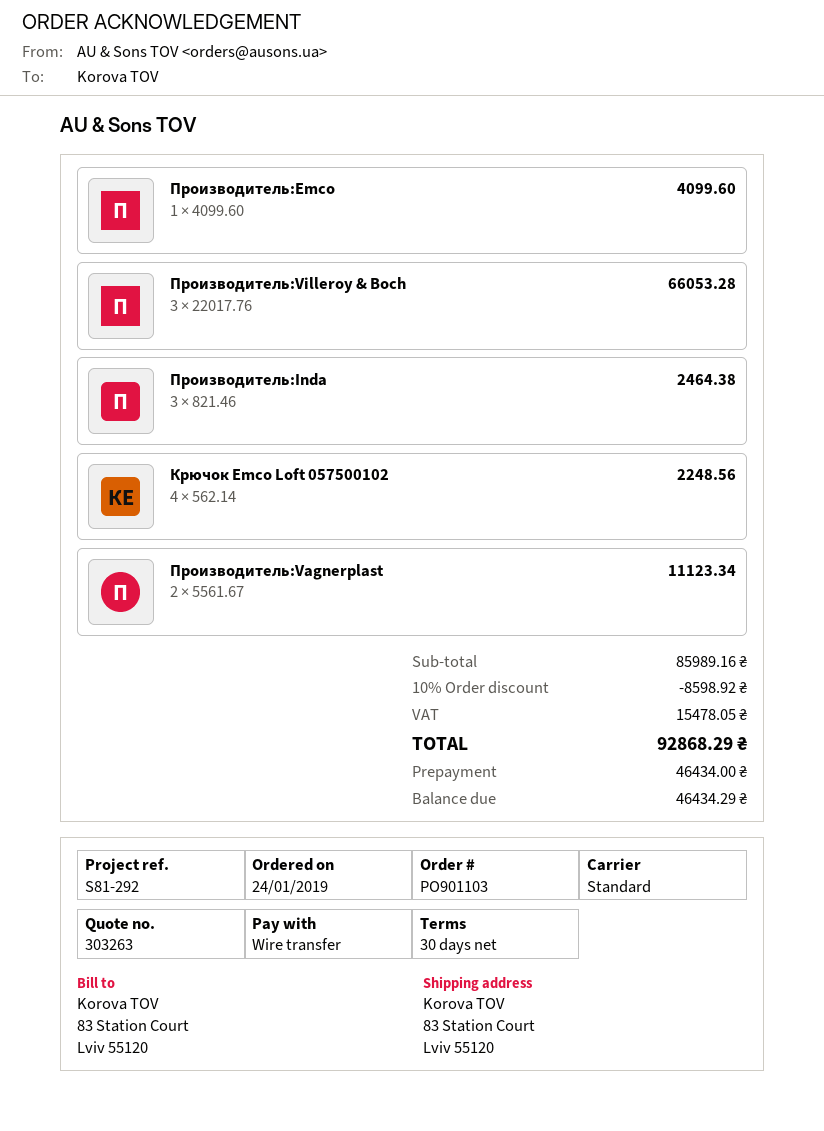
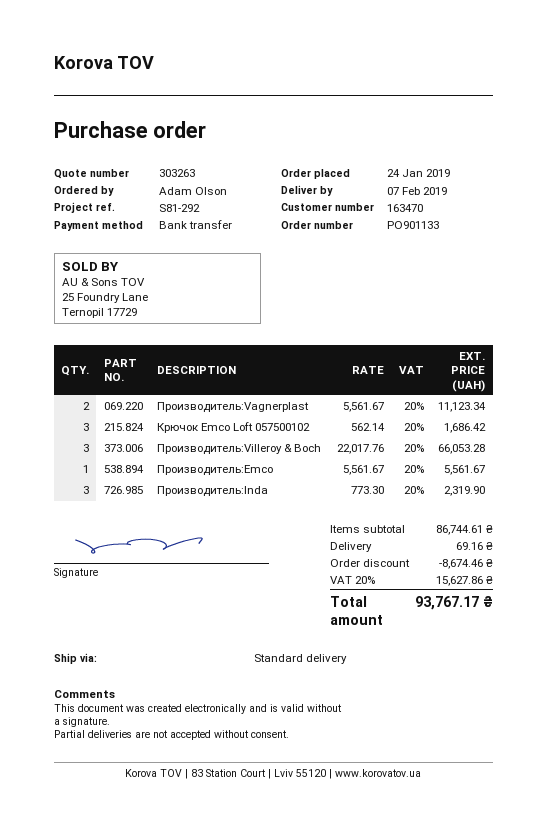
order number: PO901103 -> PO901133
Производитель:Emco: 1 x 4099.60 = 4099.60 -> 1 x 5561.67 = 5561.67
Производитель:Inda: 3 x 821.46 = 2464.38 -> 3 x 773.30 = 2319.90
Крючок Emco Loft 057500102: 4 x 562.14 = 2248.56 -> 3 x 562.14 = 1686.42
subtotal: 85989.16 -> 86744.61
discount: 8598.92 -> 8674.46
shipping: none -> 69.16
tax: 15478.05 -> 15627.86
total: 92868.29 -> 93767.17

